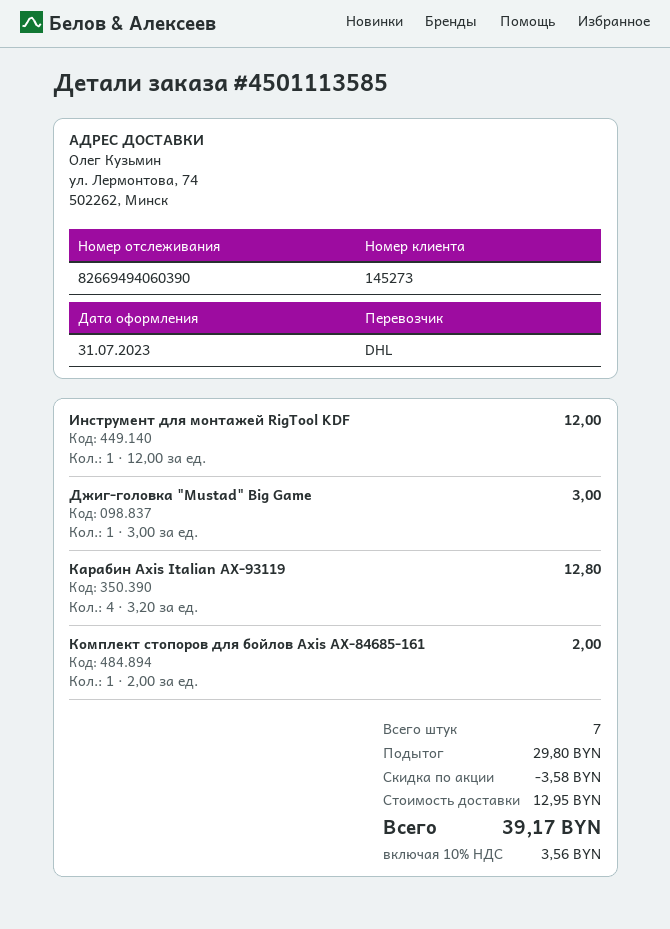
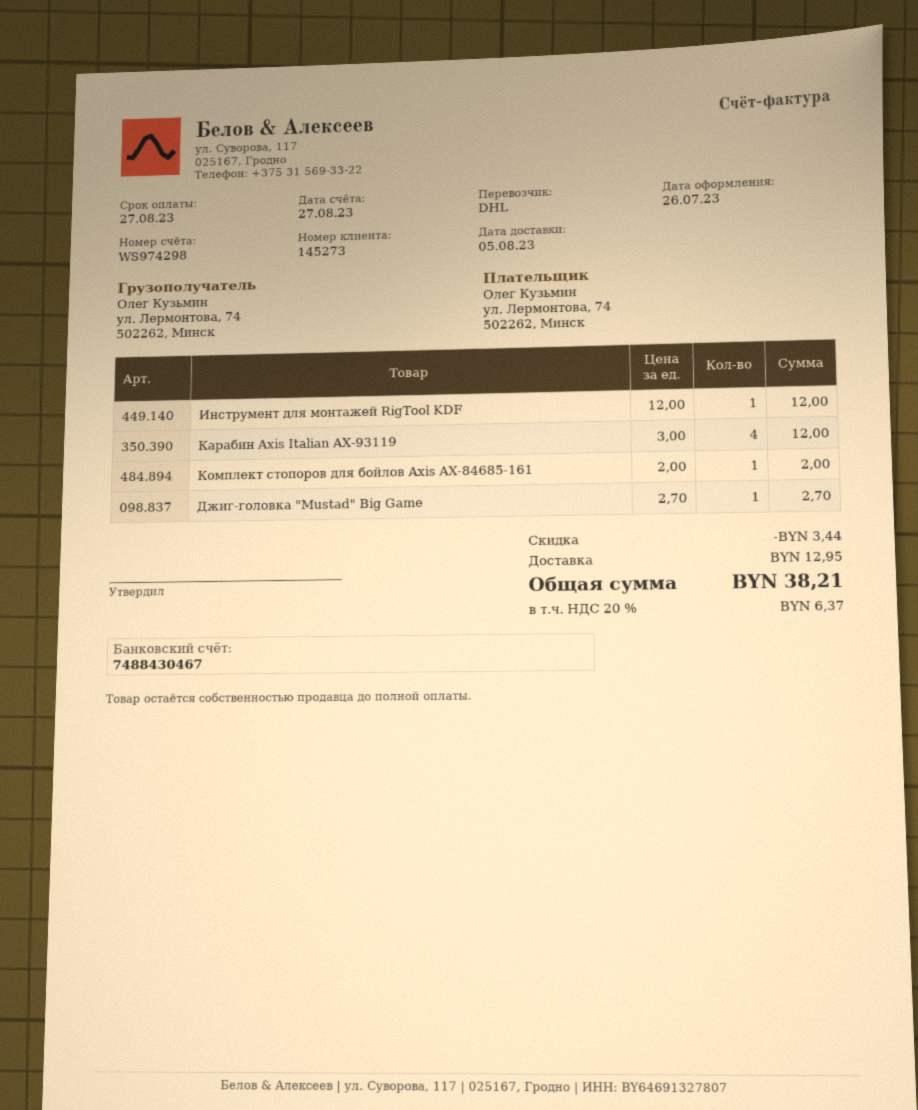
order date: 2023-07-31 -> 2023-07-26
Джиг-головка "Mustad" Big Game: 1 x 3.00 = 3.00 -> 1 x 2.70 = 2.70
Карабин Axis Italian AX-93119: 4 x 3.20 = 12.80 -> 4 x 3.00 = 12.00
discount: 3.58 -> 3.44
tax: 10% = 3.56 -> 20% = 6.37
total: 39.17 -> 38.21

